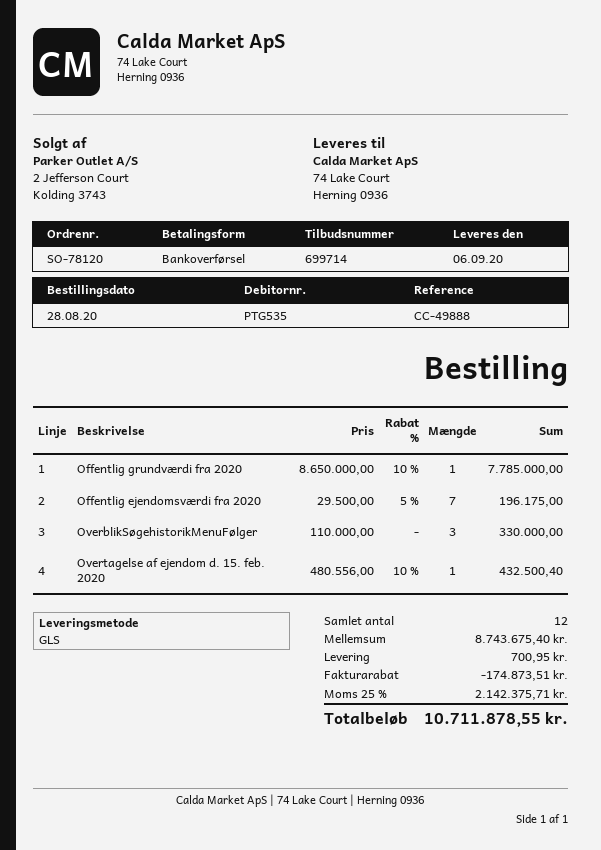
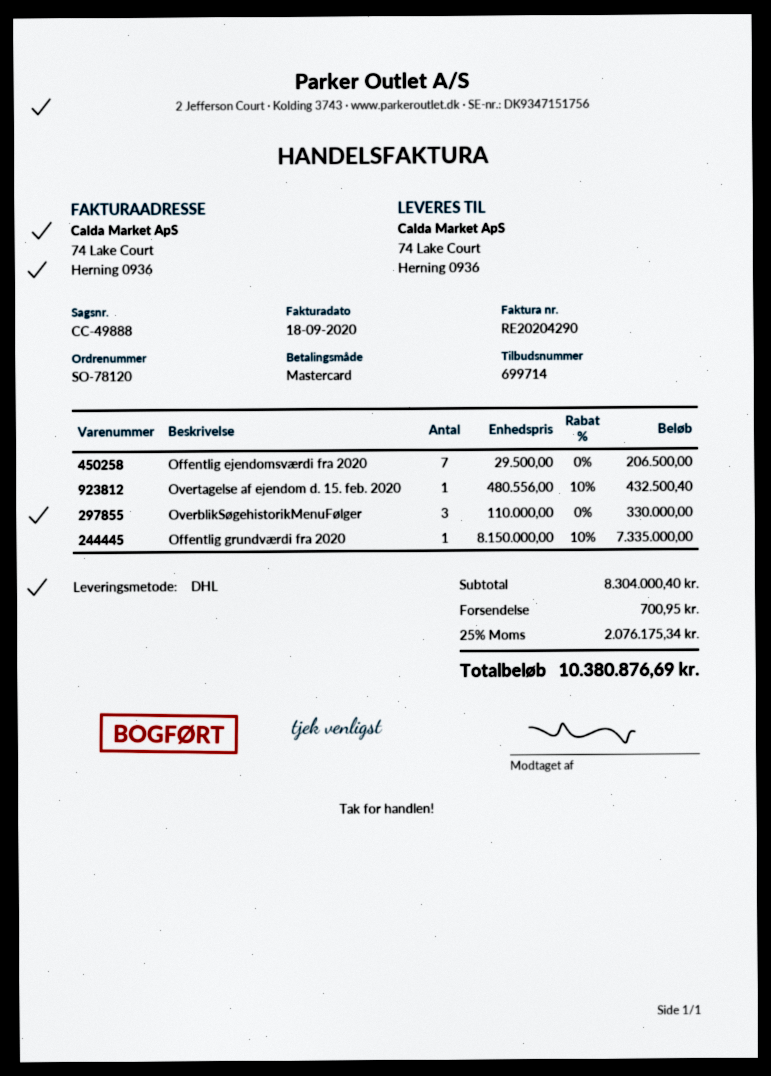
payment method: bank transfer -> Mastercard
shipping method: GLS -> DHL
Offentlig grundværdi fra 2020: 1 x 8650000.00 - 10% = 7785000.00 -> 1 x 8150000.00 - 10% = 7335000.00
Offentlig ejendomsværdi fra 2020: 7 x 29500.00 - 5% = 196175.00 -> 7 x 29500.00 = 206500.00
subtotal: 8743675.40 -> 8304000.40
discount: 174873.51 -> none
tax: 25% = 2142375.71 -> 25% = 2076175.34
total: 10711878.55 -> 10380876.69

